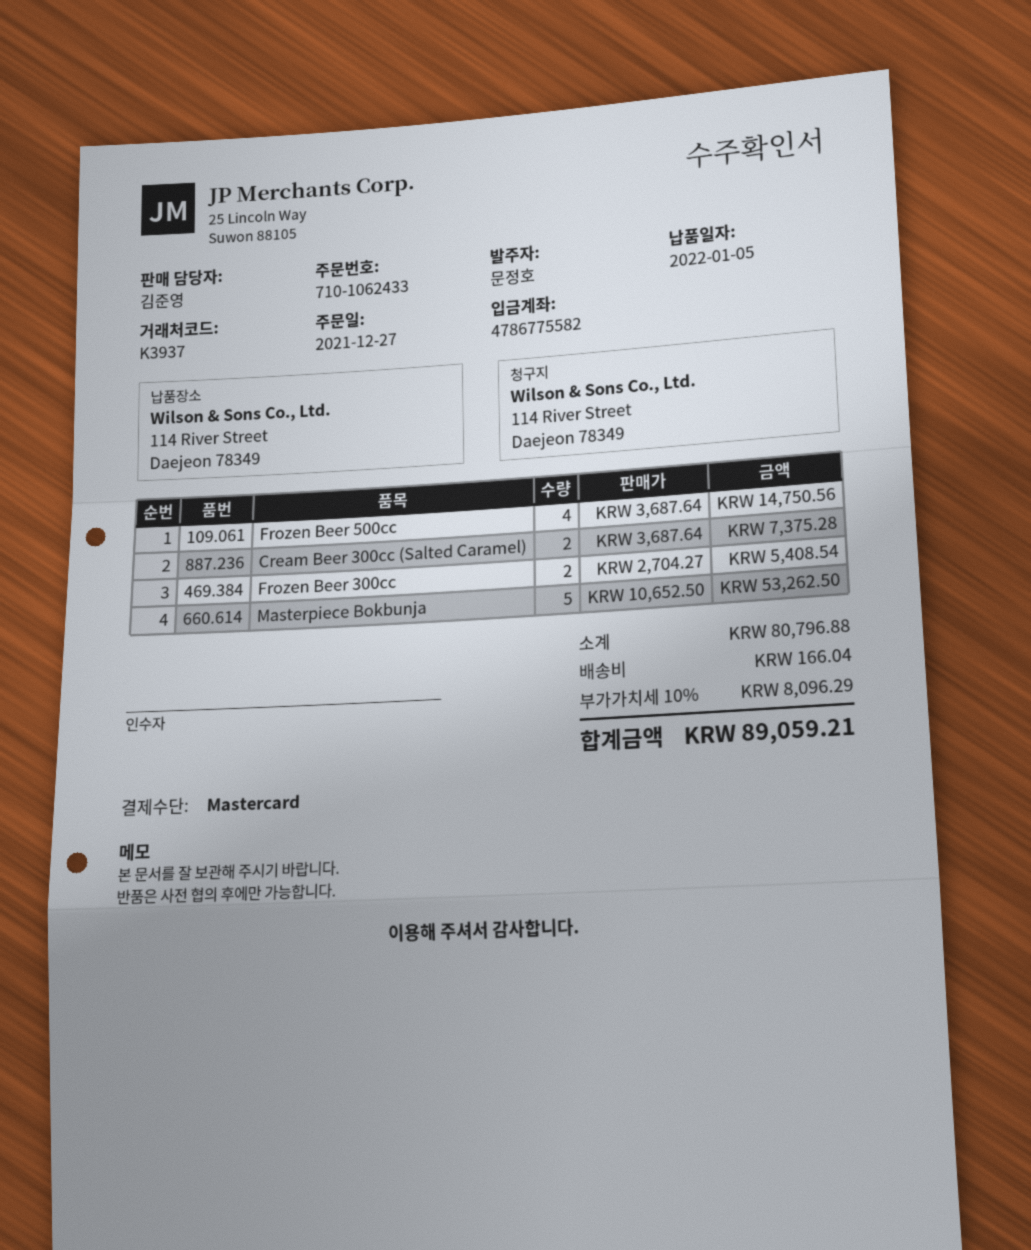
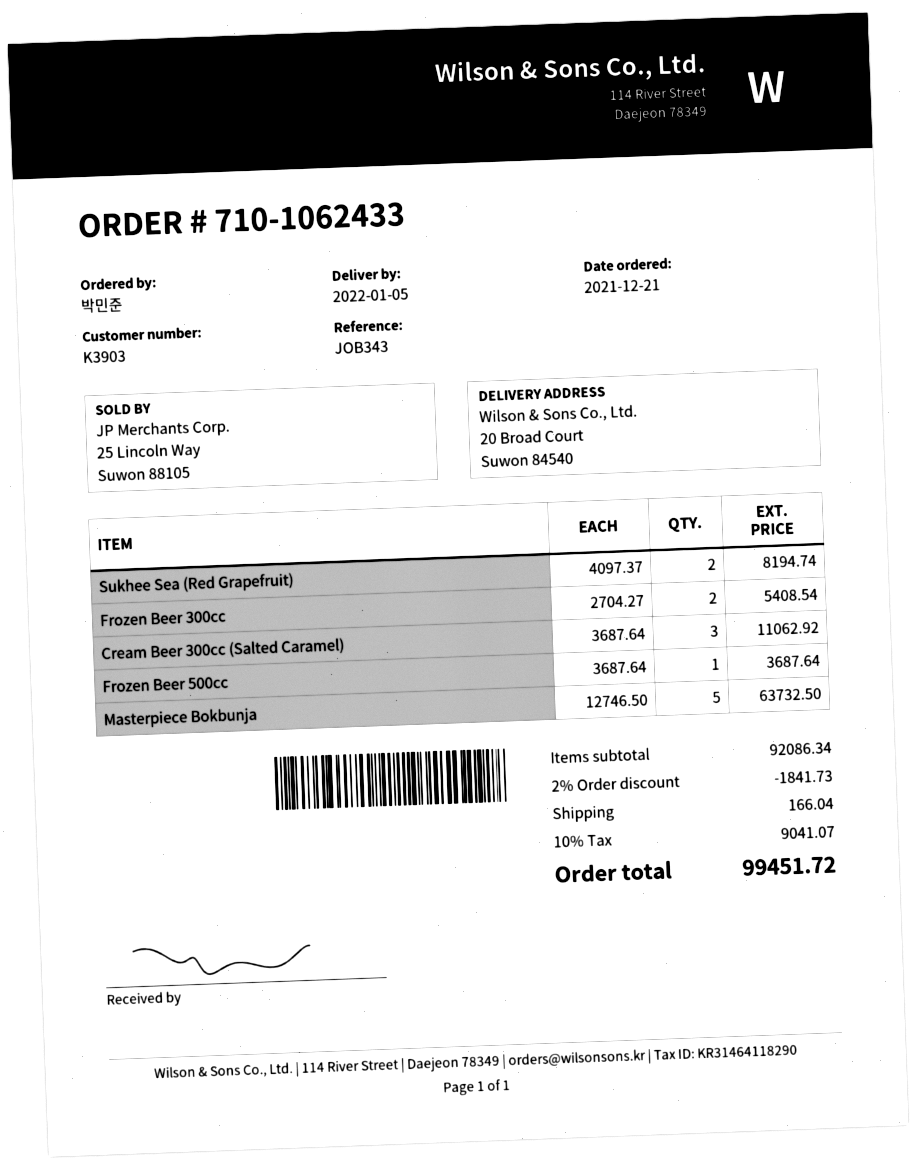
order date: 2021-12-27 -> 2021-12-21
customer number: K3937 -> K3903
ordered by: 문정호 -> 박민준
ship to: 114 River Street, Daejeon 78349 -> 20 Broad Court, Suwon 84540
Frozen Beer 500cc: 4 x 3687.64 = 14750.56 -> 1 x 3687.64 = 3687.64
Cream Beer 300cc (Salted Caramel): 2 x 3687.64 = 7375.28 -> 3 x 3687.64 = 11062.92
Masterpiece Bokbunja: 5 x 10652.50 = 53262.50 -> 5 x 12746.50 = 63732.50
Sukhee Sea (Red Grapefruit): none -> 2 x 4097.37 = 8194.74
subtotal: 80796.88 -> 92086.34
discount: none -> 2% = 1841.73
tax: 10% = 8096.29 -> 10% = 9041.07
total: 89059.21 -> 99451.72

